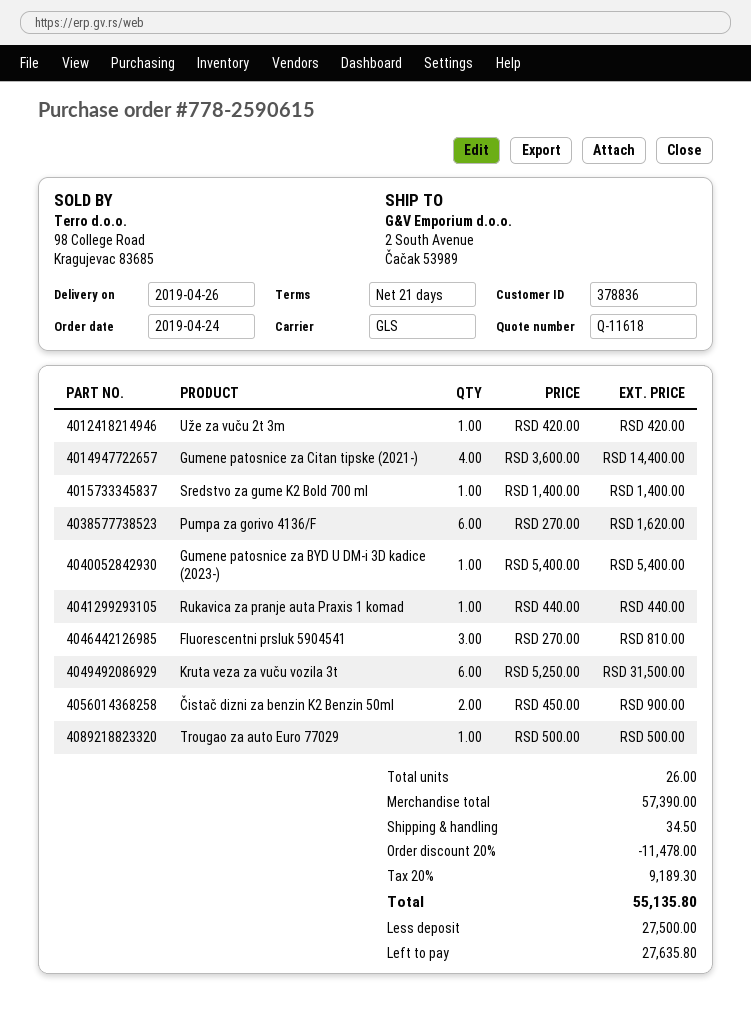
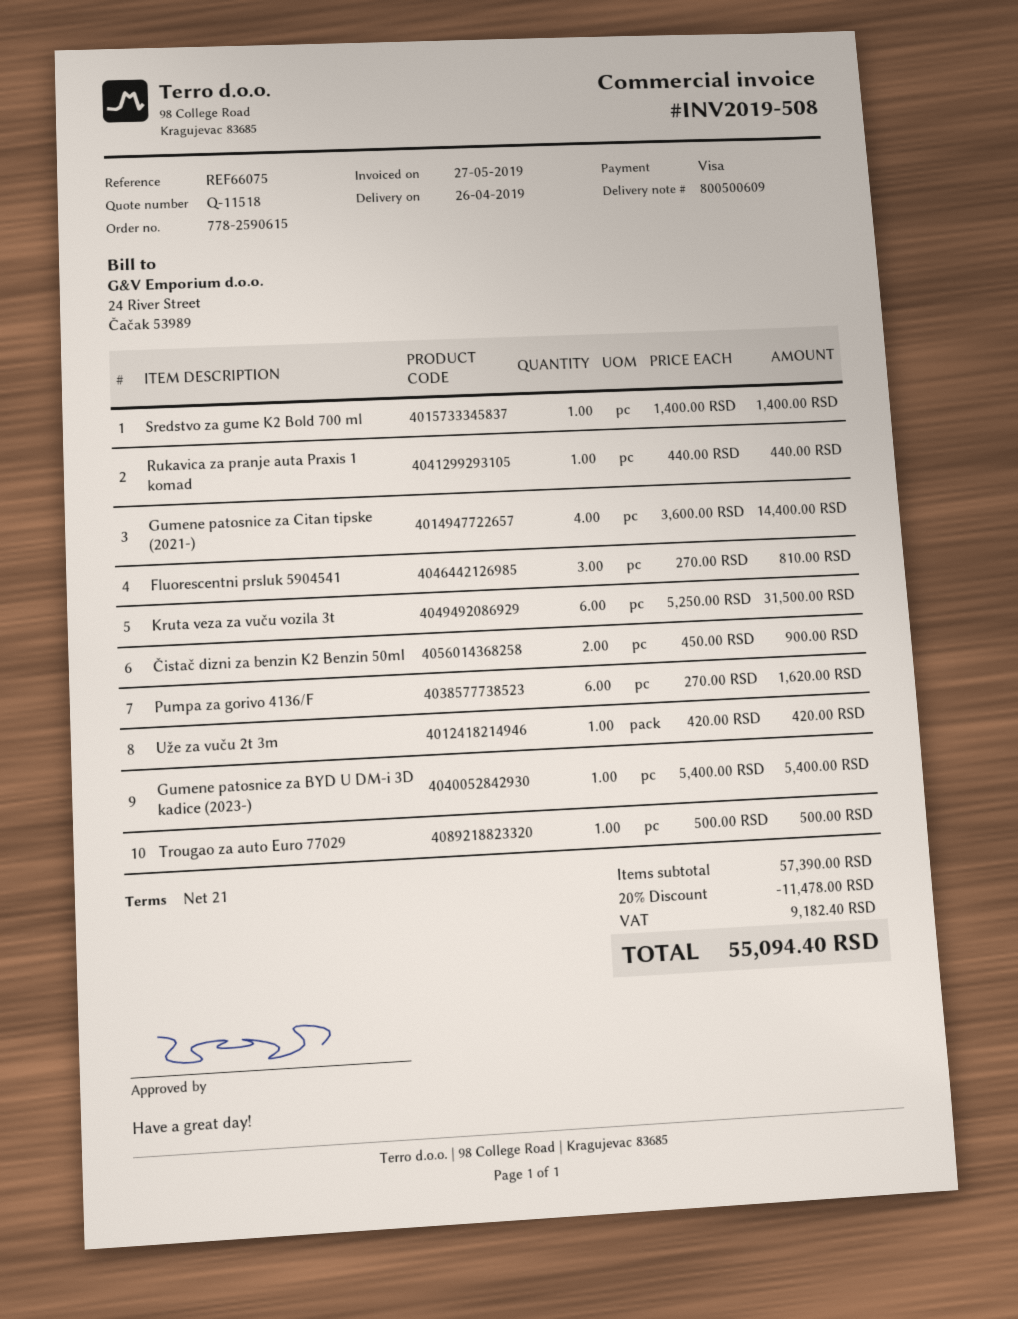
quote number: Q-11618 -> Q-11518
shipping: 34.50 -> none
tax: 9189.30 -> 9182.40
total: 55135.80 -> 55094.40

